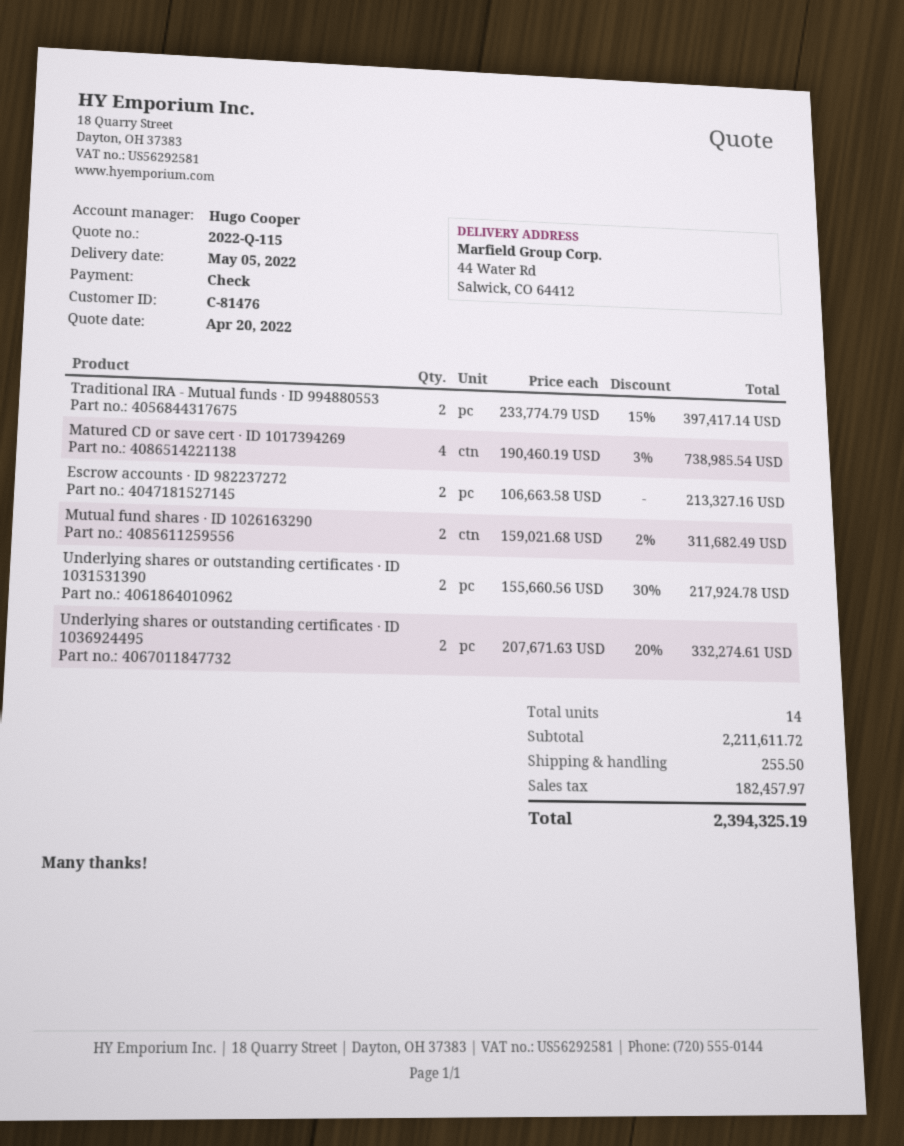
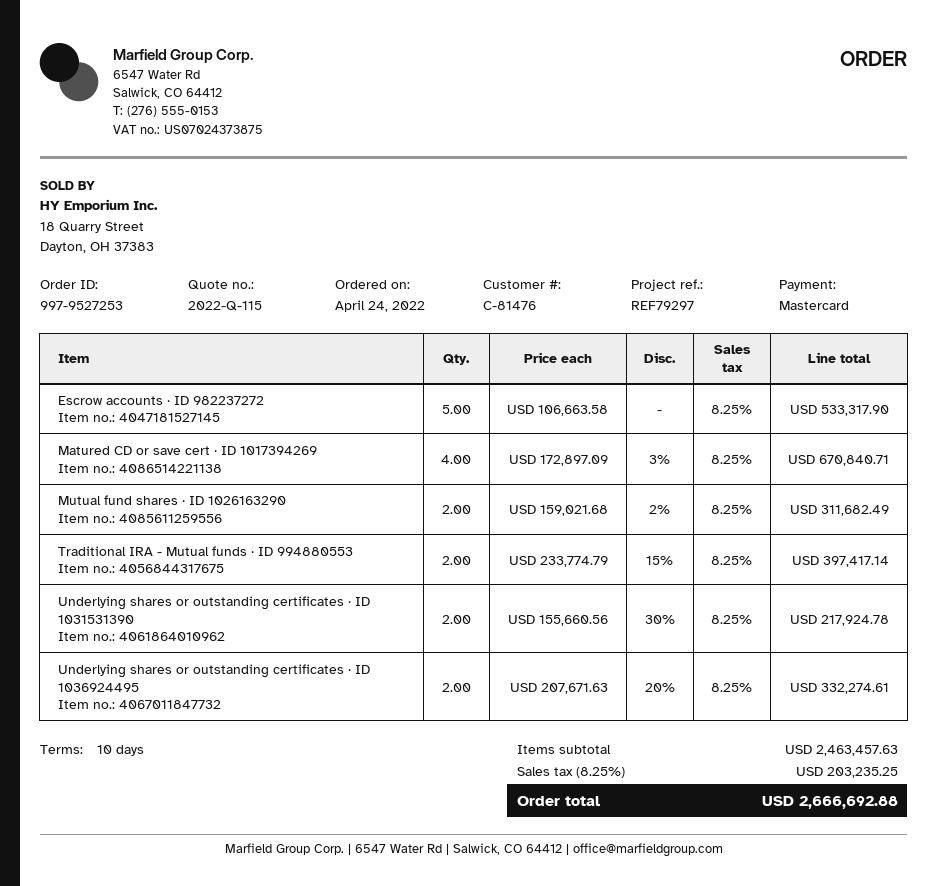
payment method: cheque -> Mastercard
Matured CD or save cert · ID 1017394269: 4 x 190460.19 - 3% = 738985.54 -> 4 x 172897.09 - 3% = 670840.71
Escrow accounts · ID 982237272: 2 x 106663.58 = 213327.16 -> 5 x 106663.58 = 533317.90
subtotal: 2211611.72 -> 2463457.63
shipping: 255.50 -> none
tax: 182457.97 -> 203235.25
total: 2394325.19 -> 2666692.88

